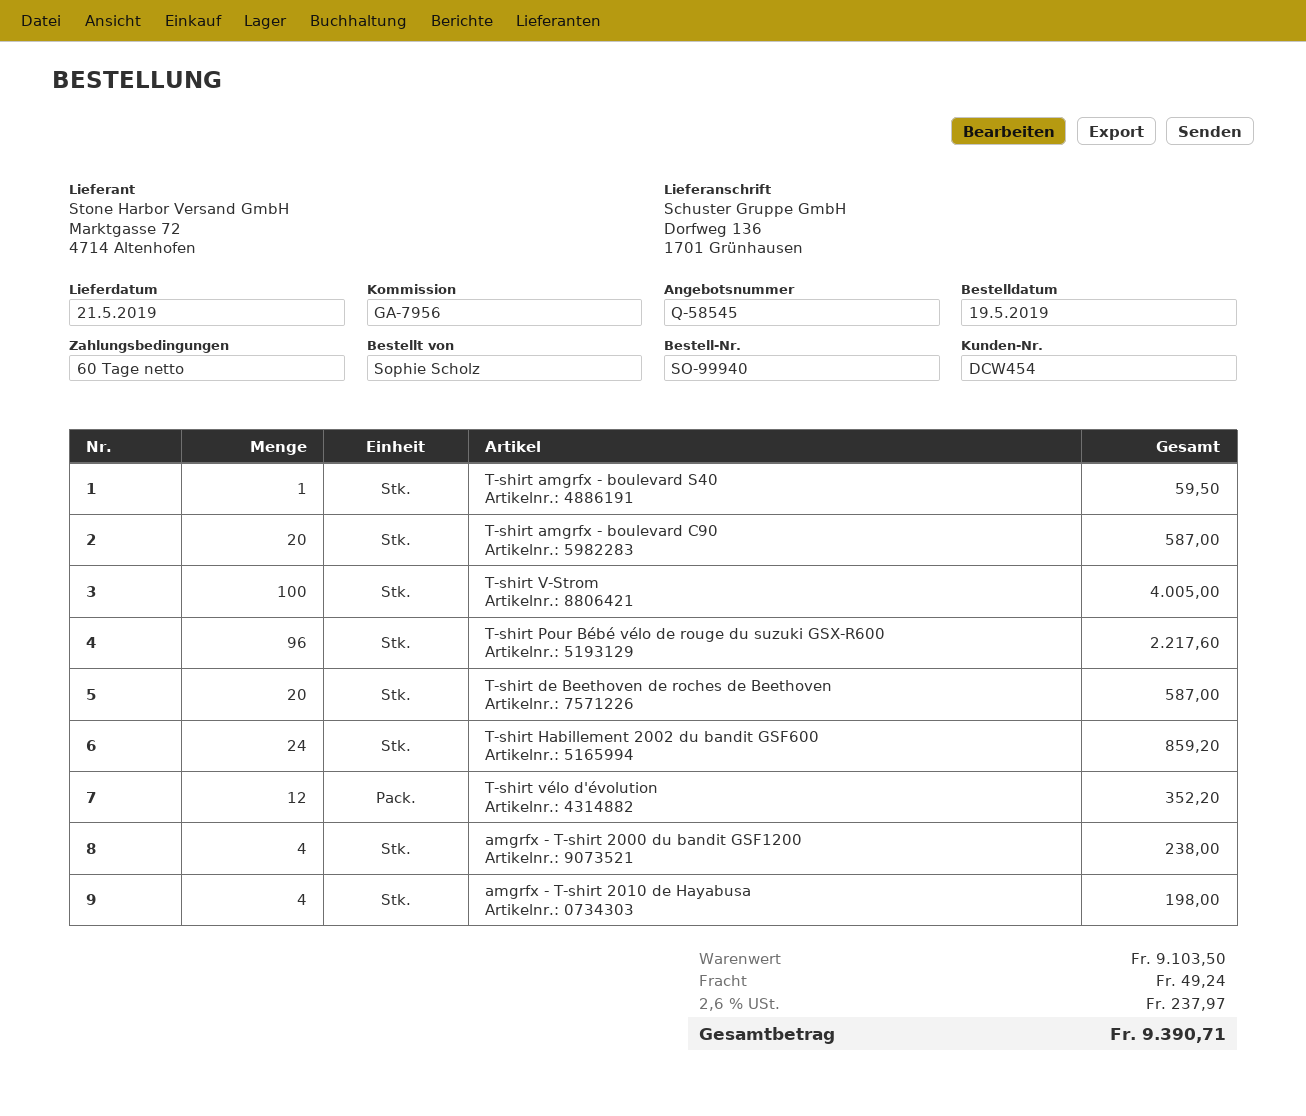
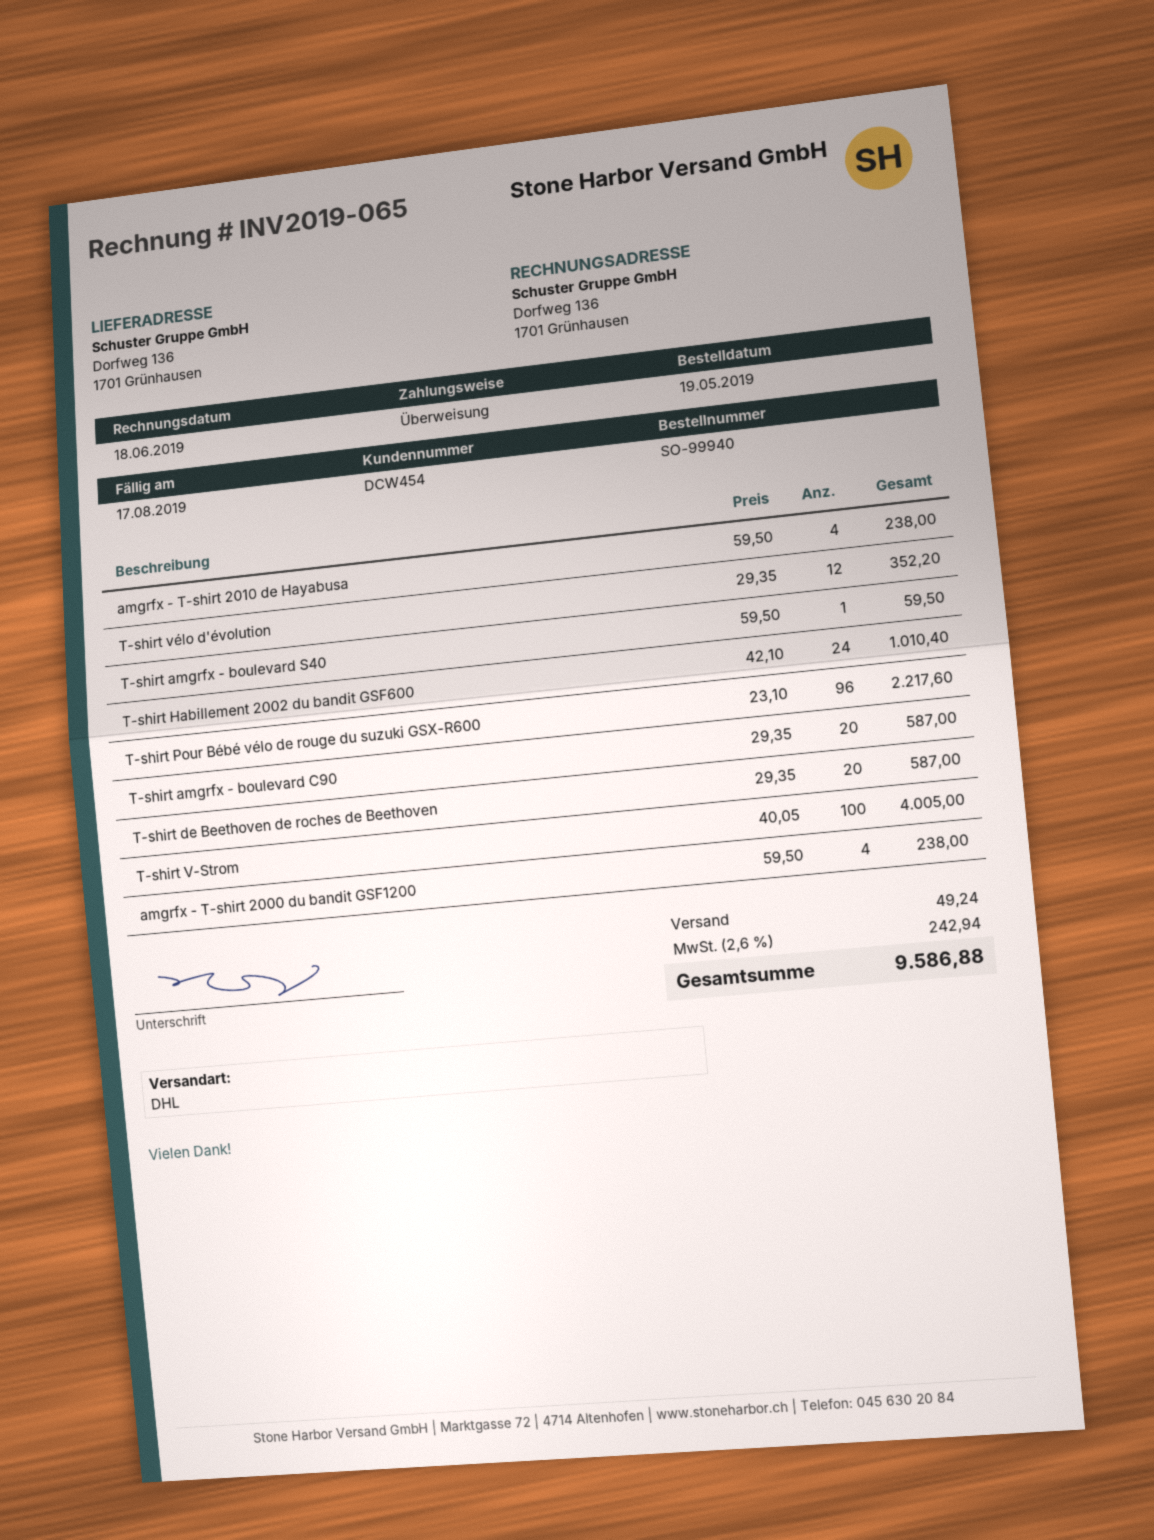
T-shirt Habillement 2002 du bandit GSF600: 24 for 859.20 -> 24 for 1010.40
amgrfx - T-shirt 2010 de Hayabusa: 4 for 198.00 -> 4 for 238.00
tax: 2.6% = 237.97 -> 2.6% = 242.94
total: 9390.71 -> 9586.88

